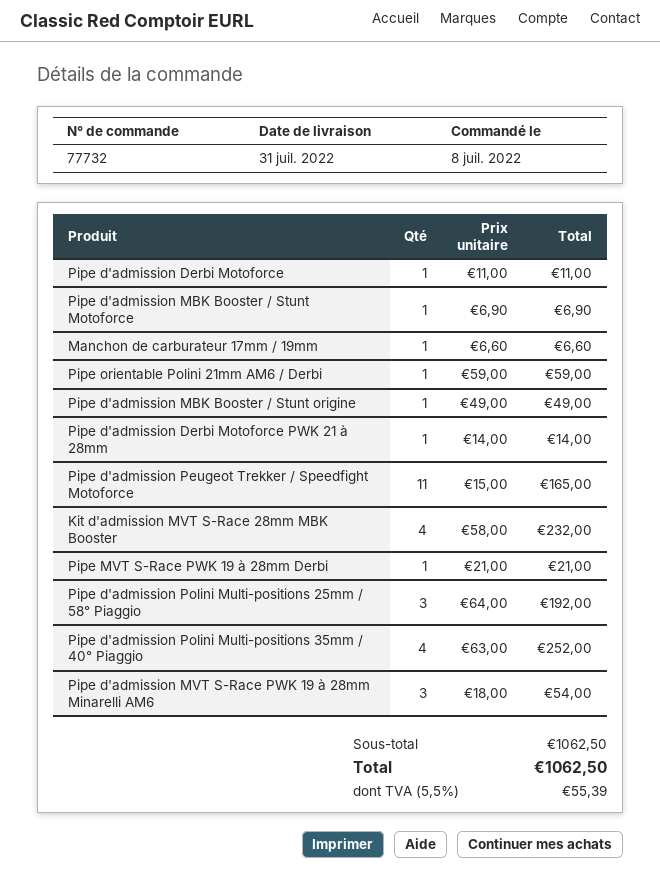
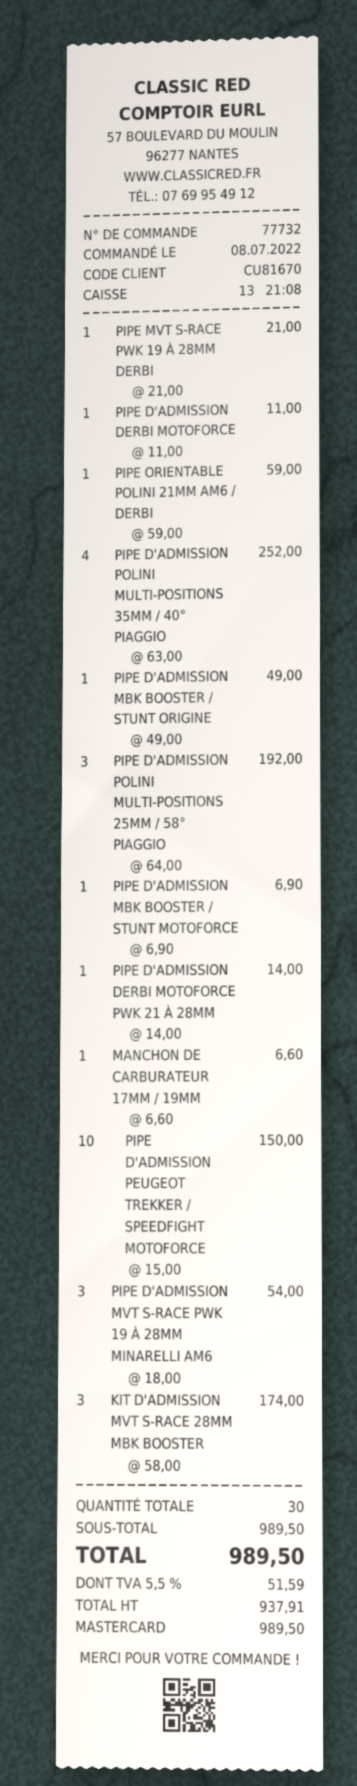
Pipe d'admission Peugeot Trekker / Speedfight Motoforce: 11 x 15.00 = 165.00 -> 10 x 15.00 = 150.00
Kit d'admission MVT S-Race 28mm MBK Booster: 4 x 58.00 = 232.00 -> 3 x 58.00 = 174.00
subtotal: 1062.50 -> 989.50
tax: 5.5% = 55.39 -> 5.5% = 51.59
total: 1062.50 -> 989.50

